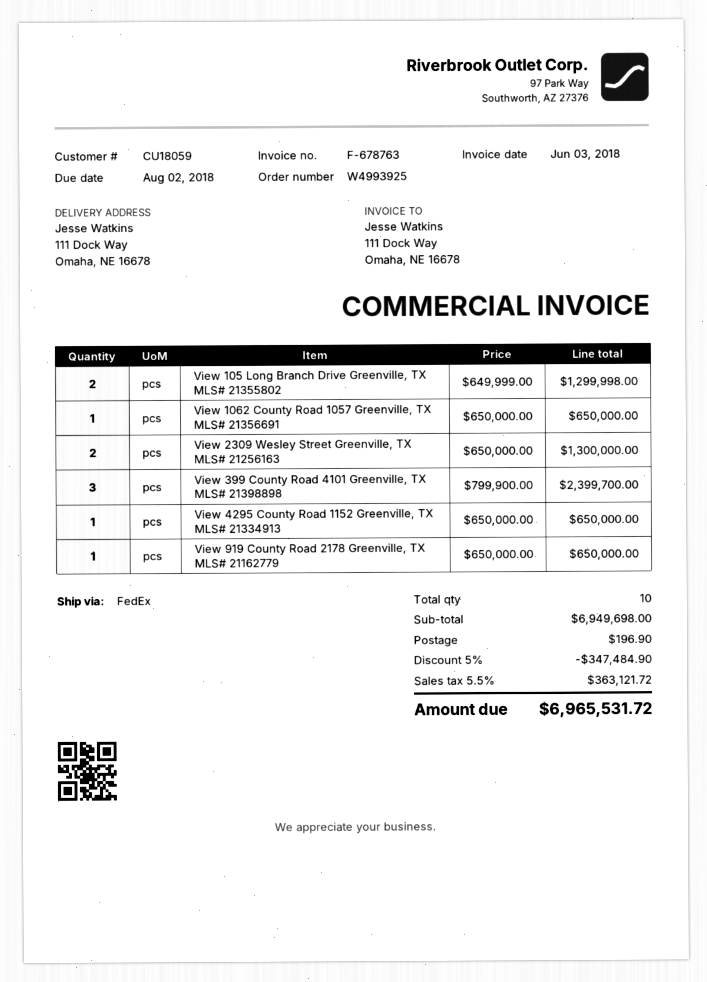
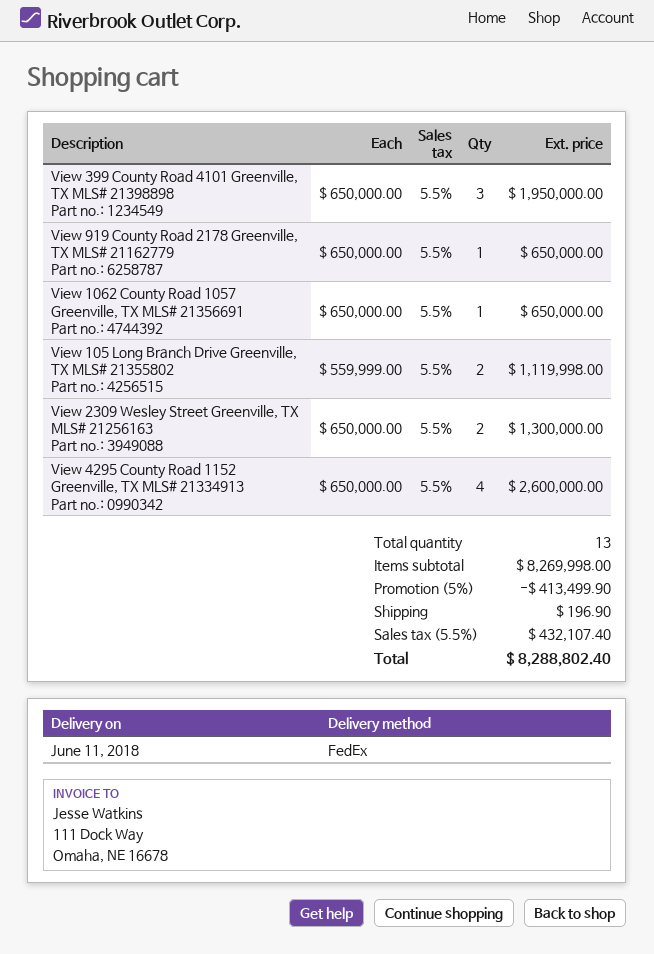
View 105 Long Branch Drive Greenville, TX MLS# 21355802: 2 x 649999.00 = 1299998.00 -> 2 x 559999.00 = 1119998.00
View 399 County Road 4101 Greenville, TX MLS# 21398898: 3 x 799900.00 = 2399700.00 -> 3 x 650000.00 = 1950000.00
View 4295 County Road 1152 Greenville, TX MLS# 21334913: 1 x 650000.00 = 650000.00 -> 4 x 650000.00 = 2600000.00
total quantity: 10 -> 13
subtotal: 6949698.00 -> 8269998.00
discount: 5% = 347484.90 -> 5% = 413499.90
tax: 5.5% = 363121.72 -> 5.5% = 432107.40
total: 6965531.72 -> 8288802.40

